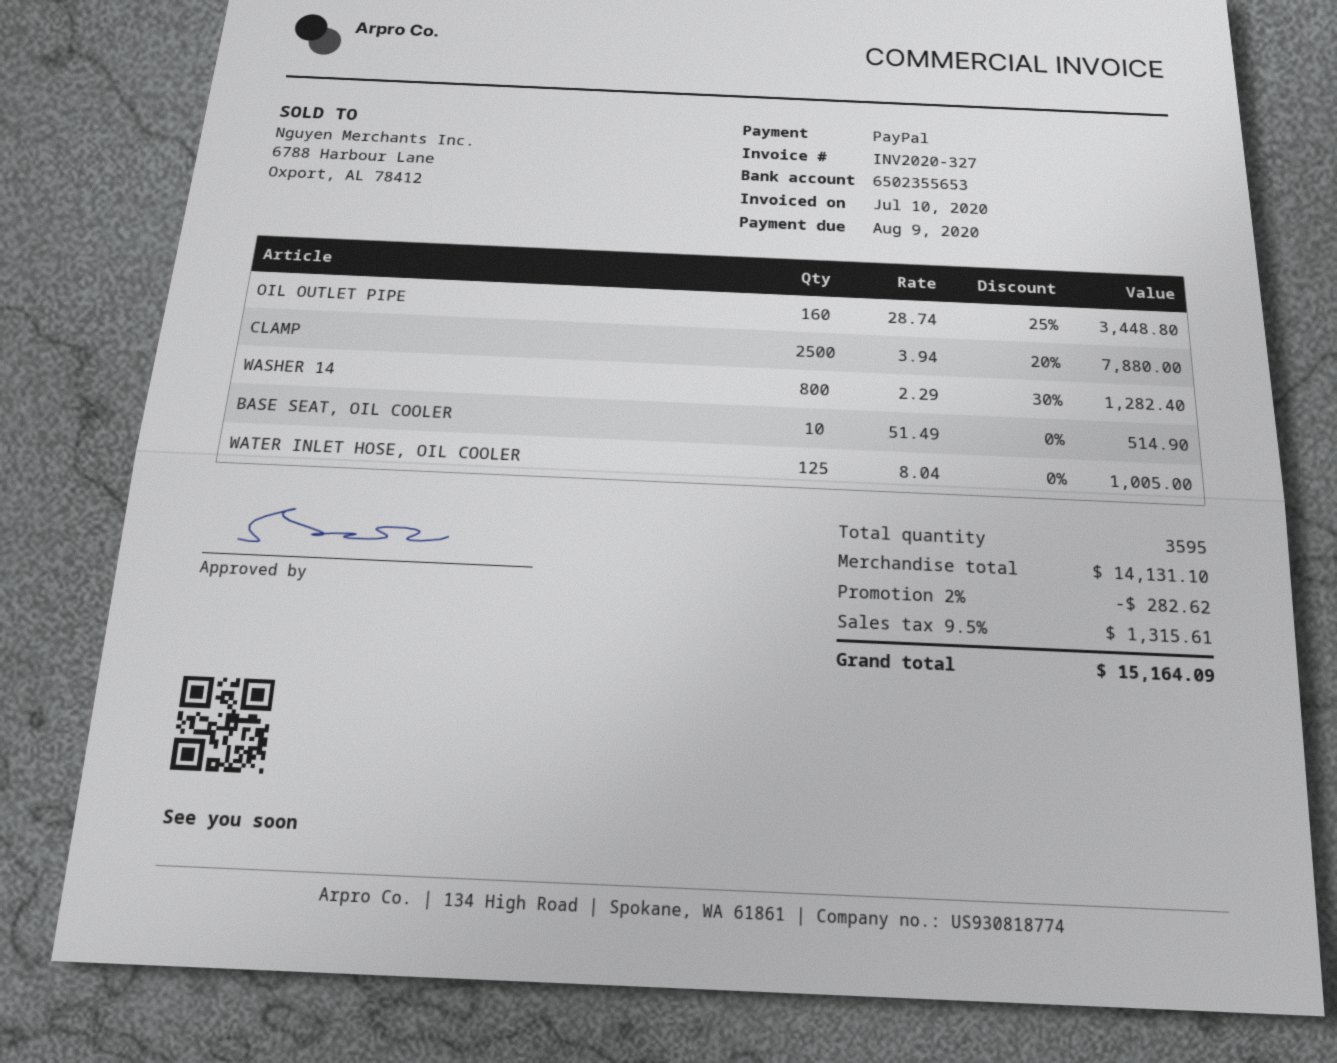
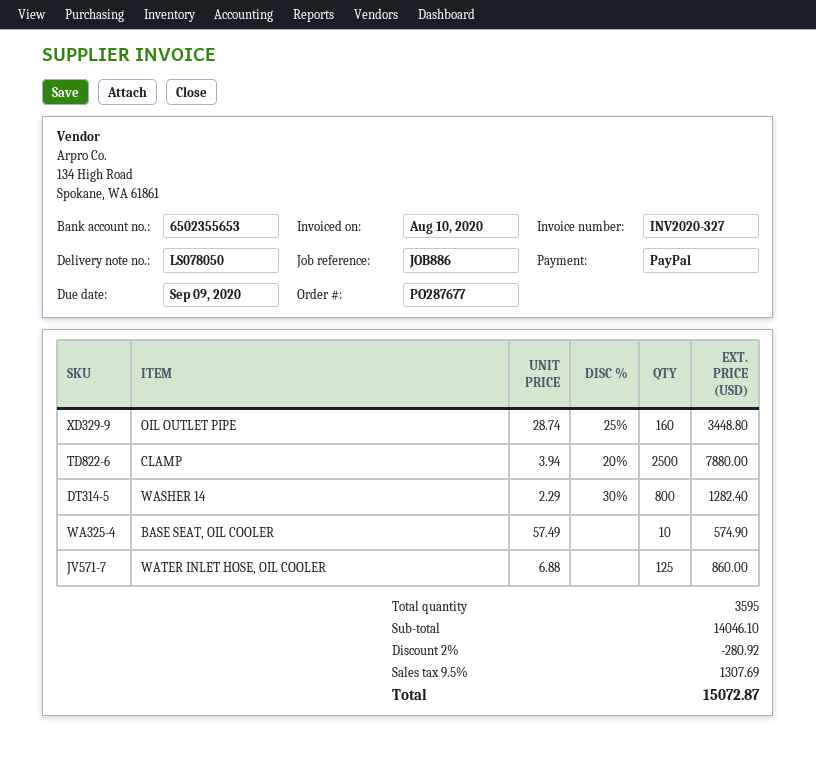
invoice date: 2020-07-10 -> 2020-08-10
due date: 2020-08-09 -> 2020-09-09
BASE SEAT, OIL COOLER: 10 x 51.49 = 514.90 -> 10 x 57.49 = 574.90
WATER INLET HOSE, OIL COOLER: 125 x 8.04 = 1005.00 -> 125 x 6.88 = 860.00
subtotal: 14131.10 -> 14046.10
discount: 2% = 282.62 -> 2% = 280.92
tax: 9.5% = 1315.61 -> 9.5% = 1307.69
total: 15164.09 -> 15072.87

